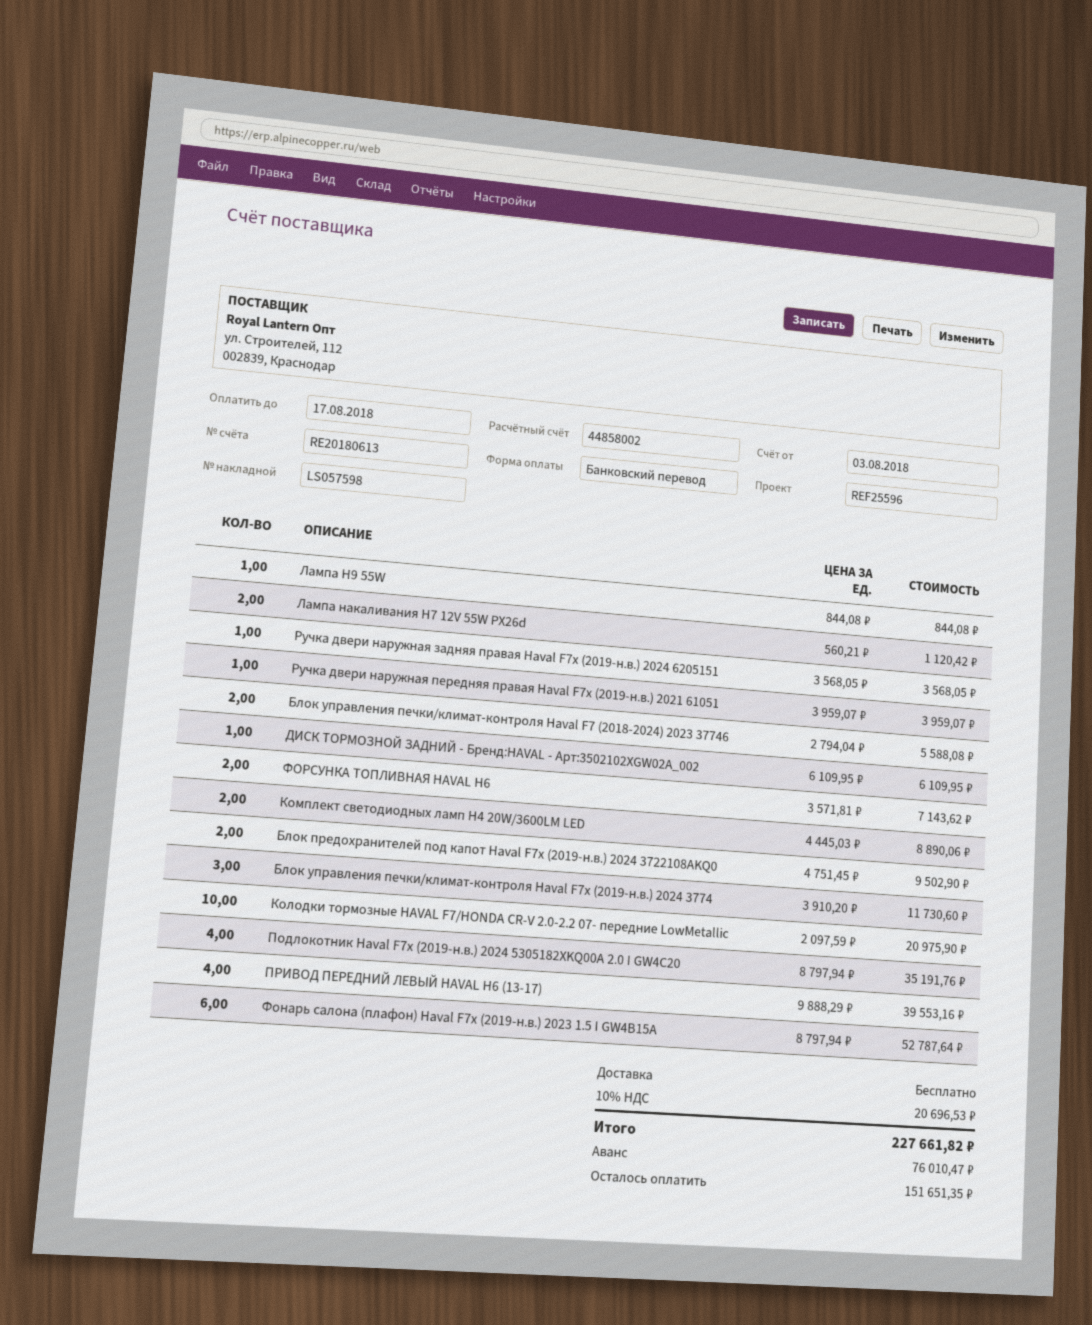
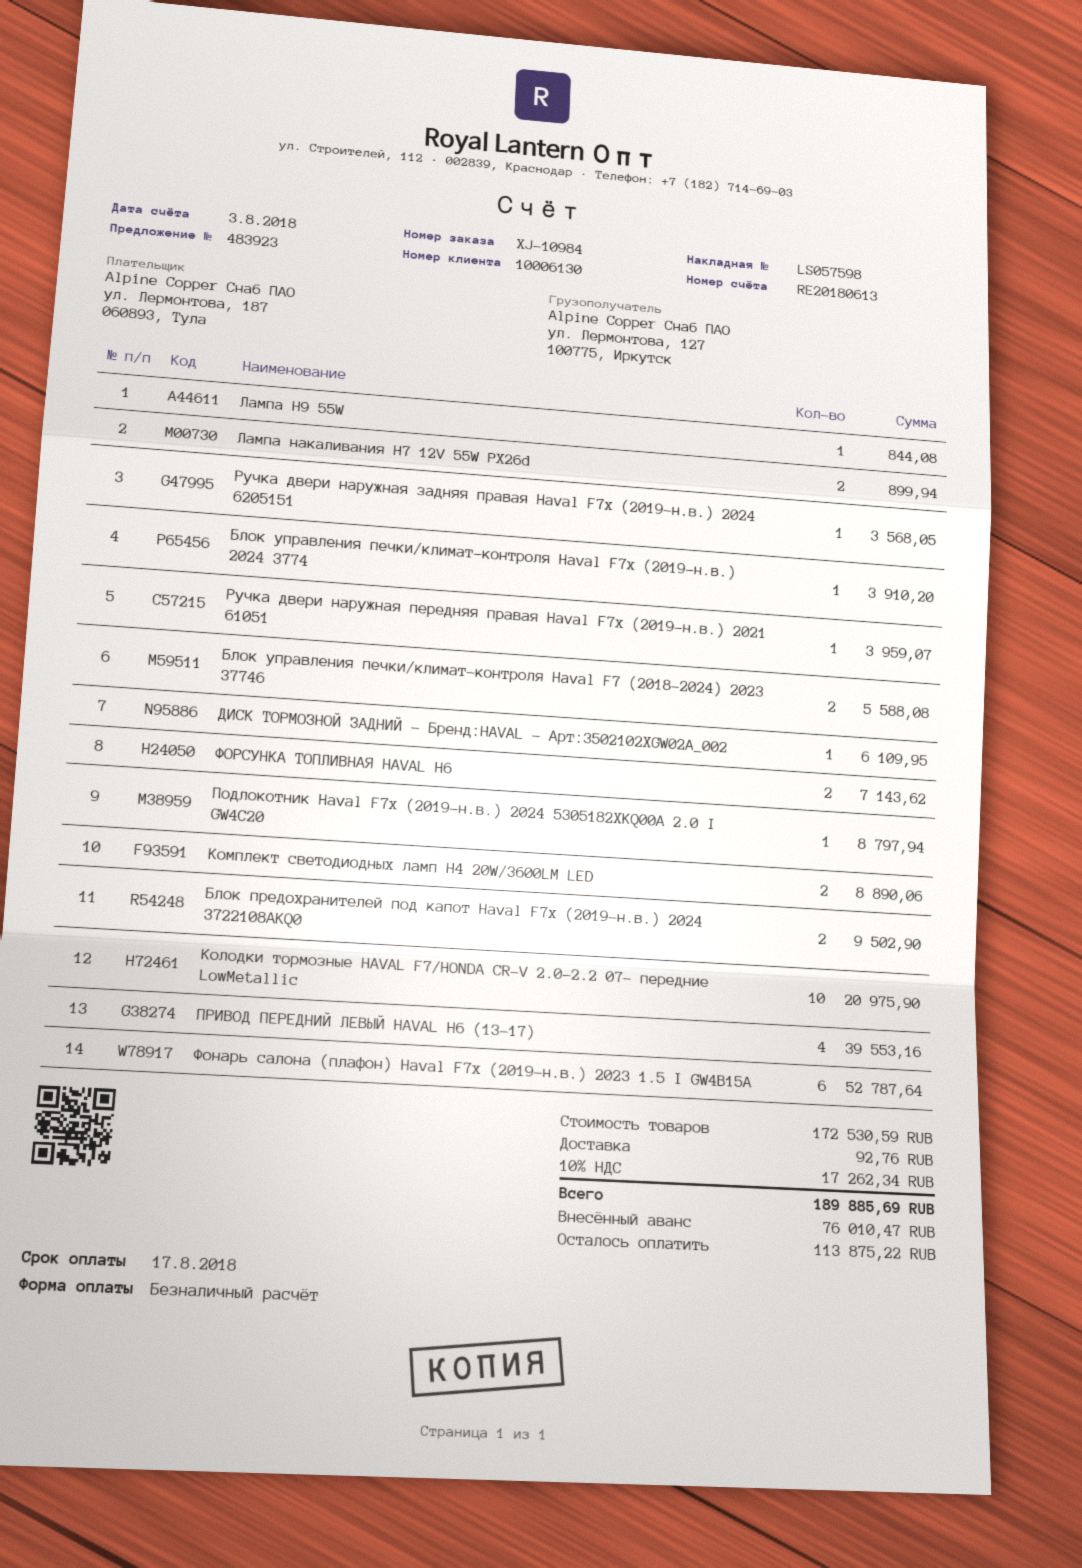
Лампа накаливания H7 12V 55W PX26d: 2 for 1120.42 -> 2 for 899.94
Блок управления печки/климат-контроля Haval F7x (2019-н.в.) 2024 3774: 3 for 11730.60 -> 1 for 3910.20
Подлокотник Haval F7x (2019-н.в.) 2024 5305182XKQ00A 2.0 I GW4C20: 4 for 35191.76 -> 1 for 8797.94
shipping: 0.00 -> 92.76
tax: 10% = 20696.53 -> 10% = 17262.34
total: 227661.82 -> 189885.69
balance: 151651.35 -> 113875.22

